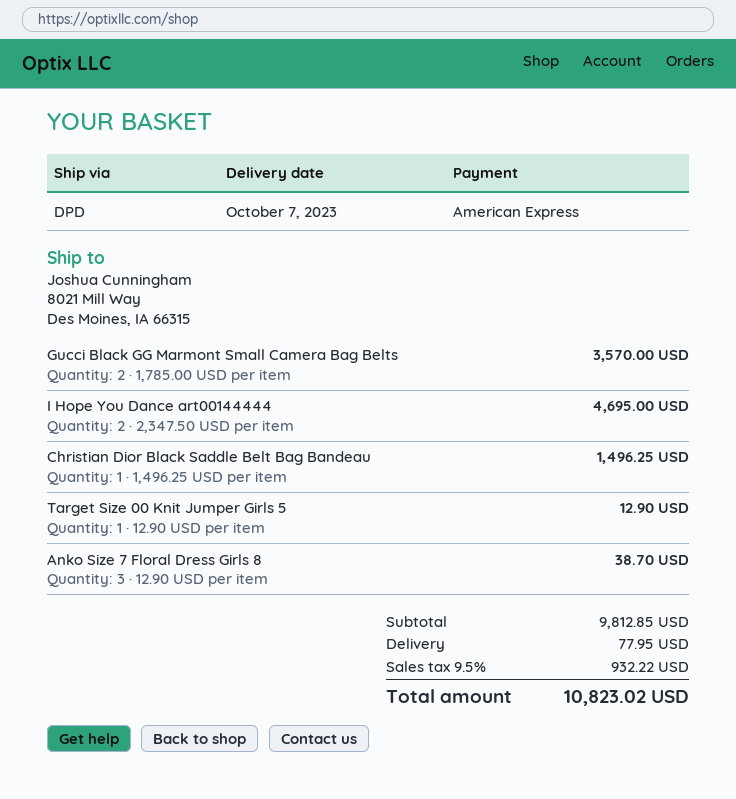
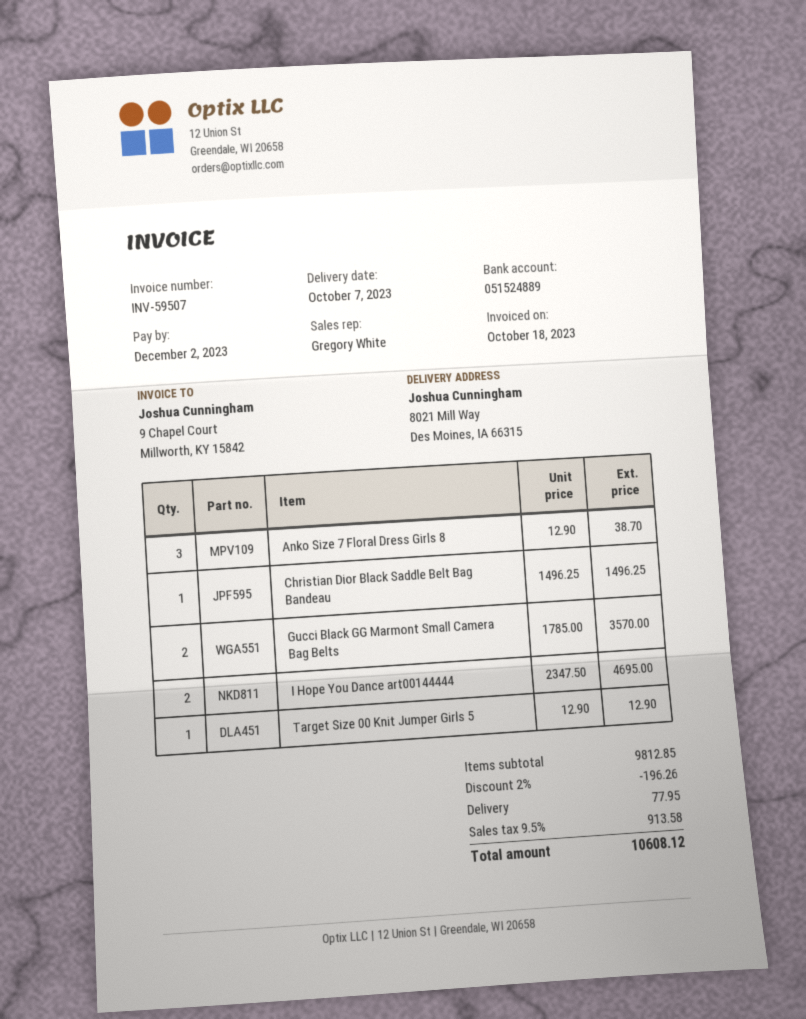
discount: none -> 2% = 196.26
tax: 9.5% = 932.22 -> 9.5% = 913.58
total: 10823.02 -> 10608.12

